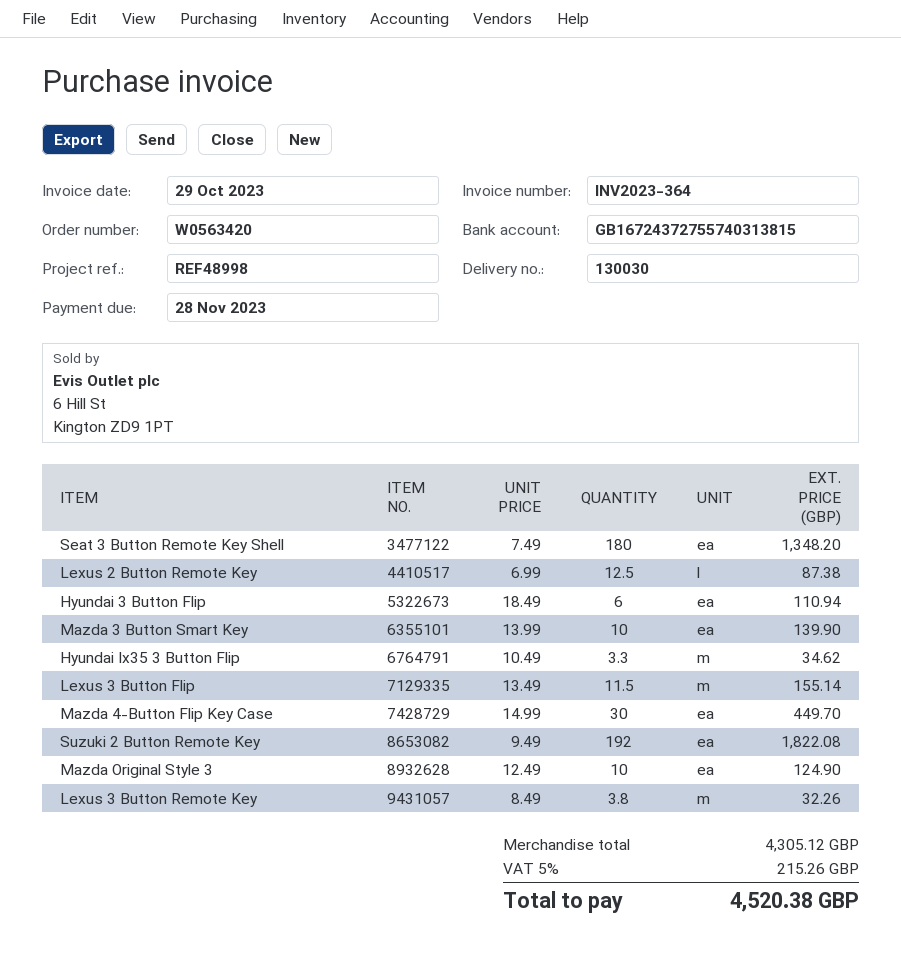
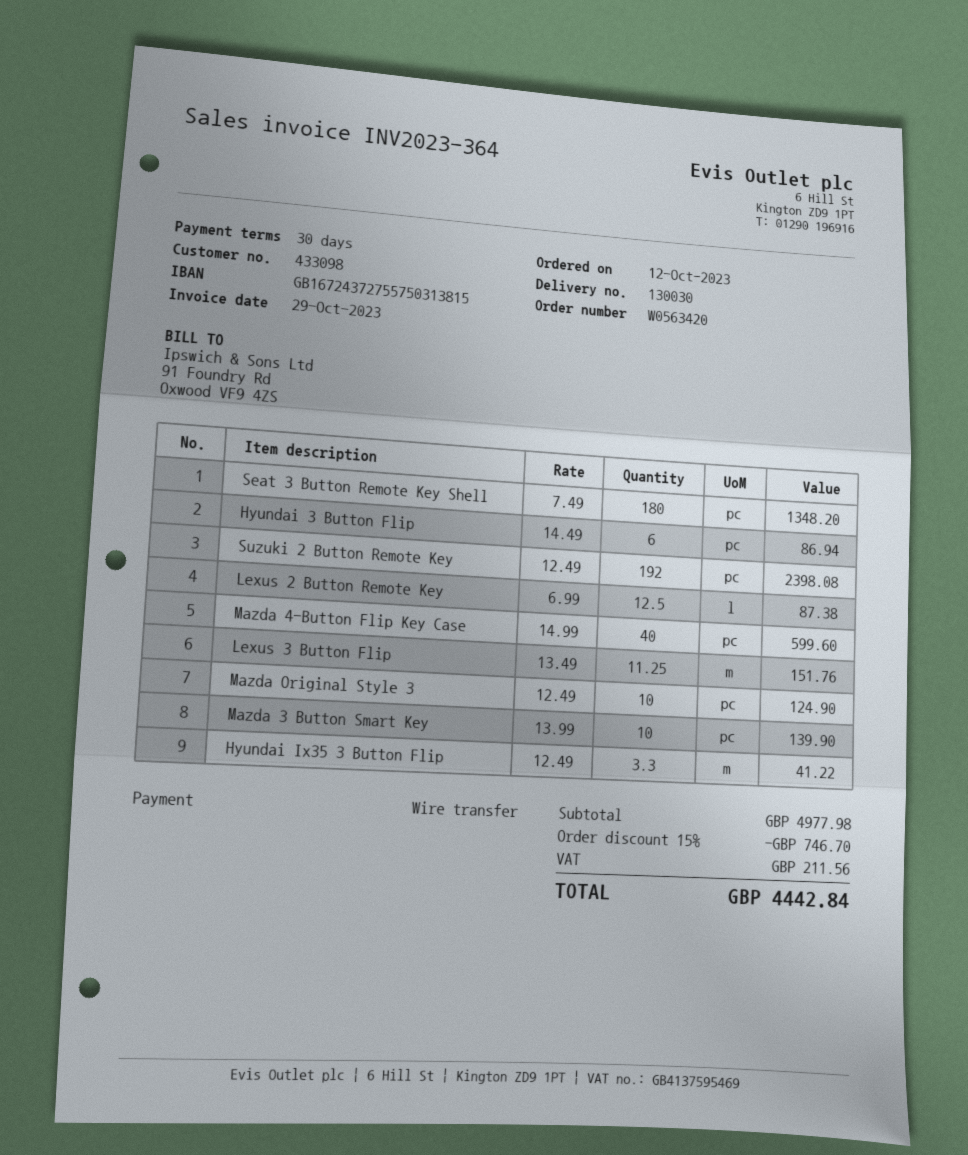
bank account: GB16724372755740313815 -> GB16724372755750313815
Hyundai 3 Button Flip: 6 x 18.49 = 110.94 -> 6 x 14.49 = 86.94
Hyundai Ix35 3 Button Flip: 3.3 x 10.49 = 34.62 -> 3.3 x 12.49 = 41.22
Lexus 3 Button Flip: 11.5 x 13.49 = 155.14 -> 11.25 x 13.49 = 151.76
Mazda 4-Button Flip Key Case: 30 x 14.99 = 449.70 -> 40 x 14.99 = 599.60
Suzuki 2 Button Remote Key: 192 x 9.49 = 1822.08 -> 192 x 12.49 = 2398.08
Lexus 3 Button Remote Key: 3.8 x 8.49 = 32.26 -> none
subtotal: 4305.12 -> 4977.98
discount: none -> 15% = 746.70
tax: 215.26 -> 211.56
total: 4520.38 -> 4442.84

